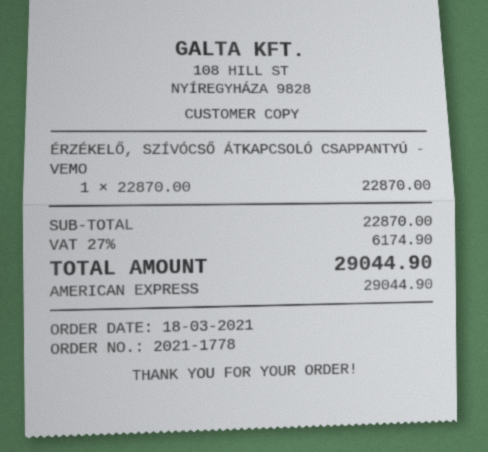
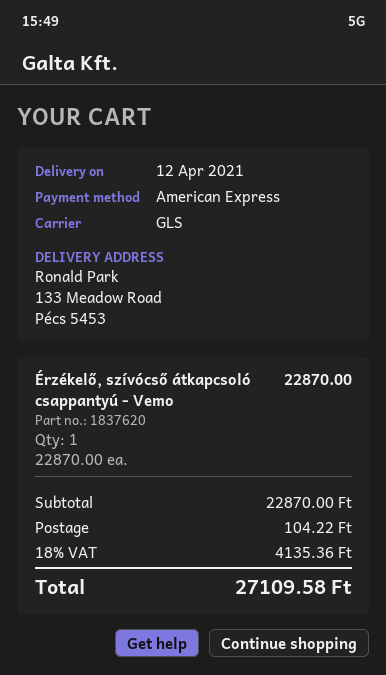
shipping: none -> 104.22
tax: 27% = 6174.90 -> 18% = 4135.36
total: 29044.90 -> 27109.58

